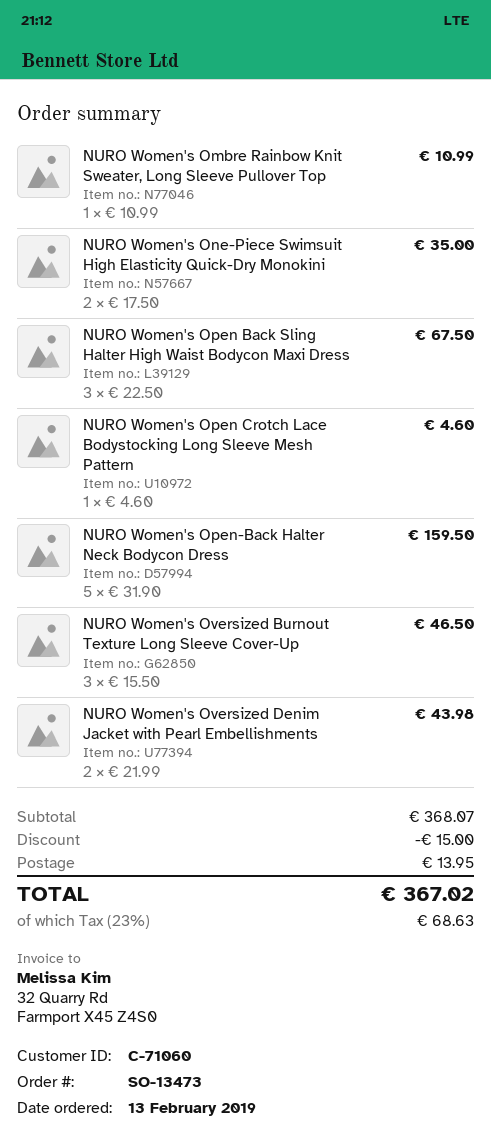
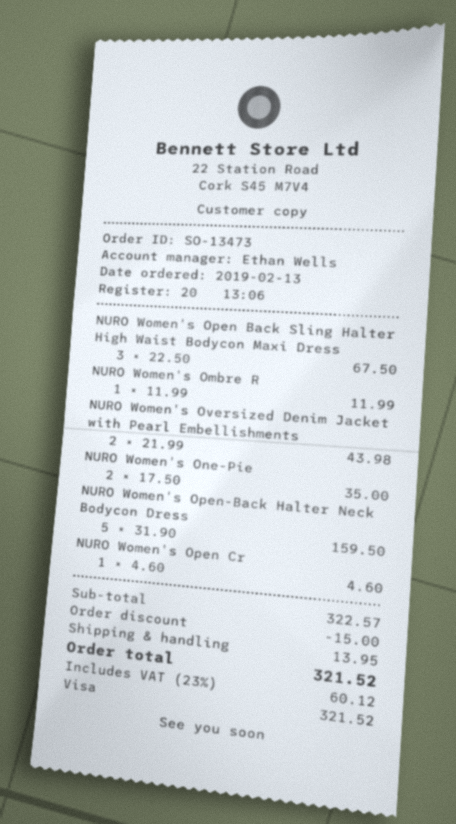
NURO Women's Ombre Rainbow Knit Sweater, Long Sleeve Pullover Top: 1 x 10.99 = 10.99 -> 1 x 11.99 = 11.99
NURO Women's Oversized Burnout Texture Long Sleeve Cover-Up: 3 x 15.50 = 46.50 -> none
subtotal: 368.07 -> 322.57
tax: 23% = 68.63 -> 23% = 60.12
total: 367.02 -> 321.52

